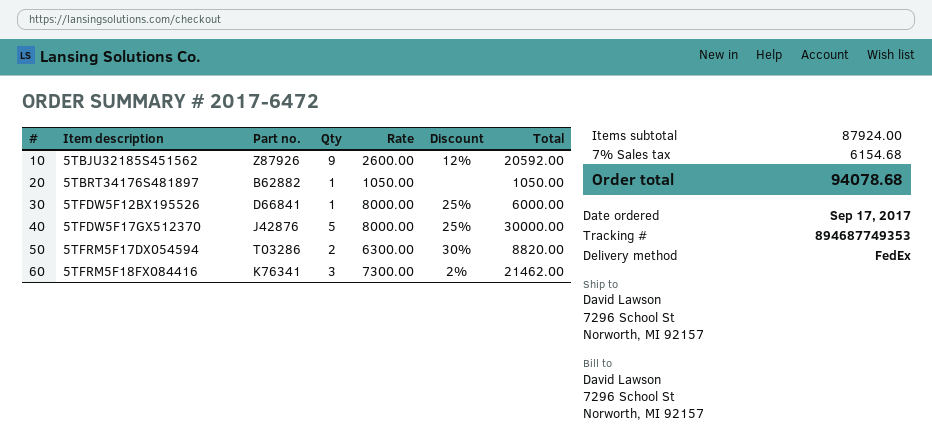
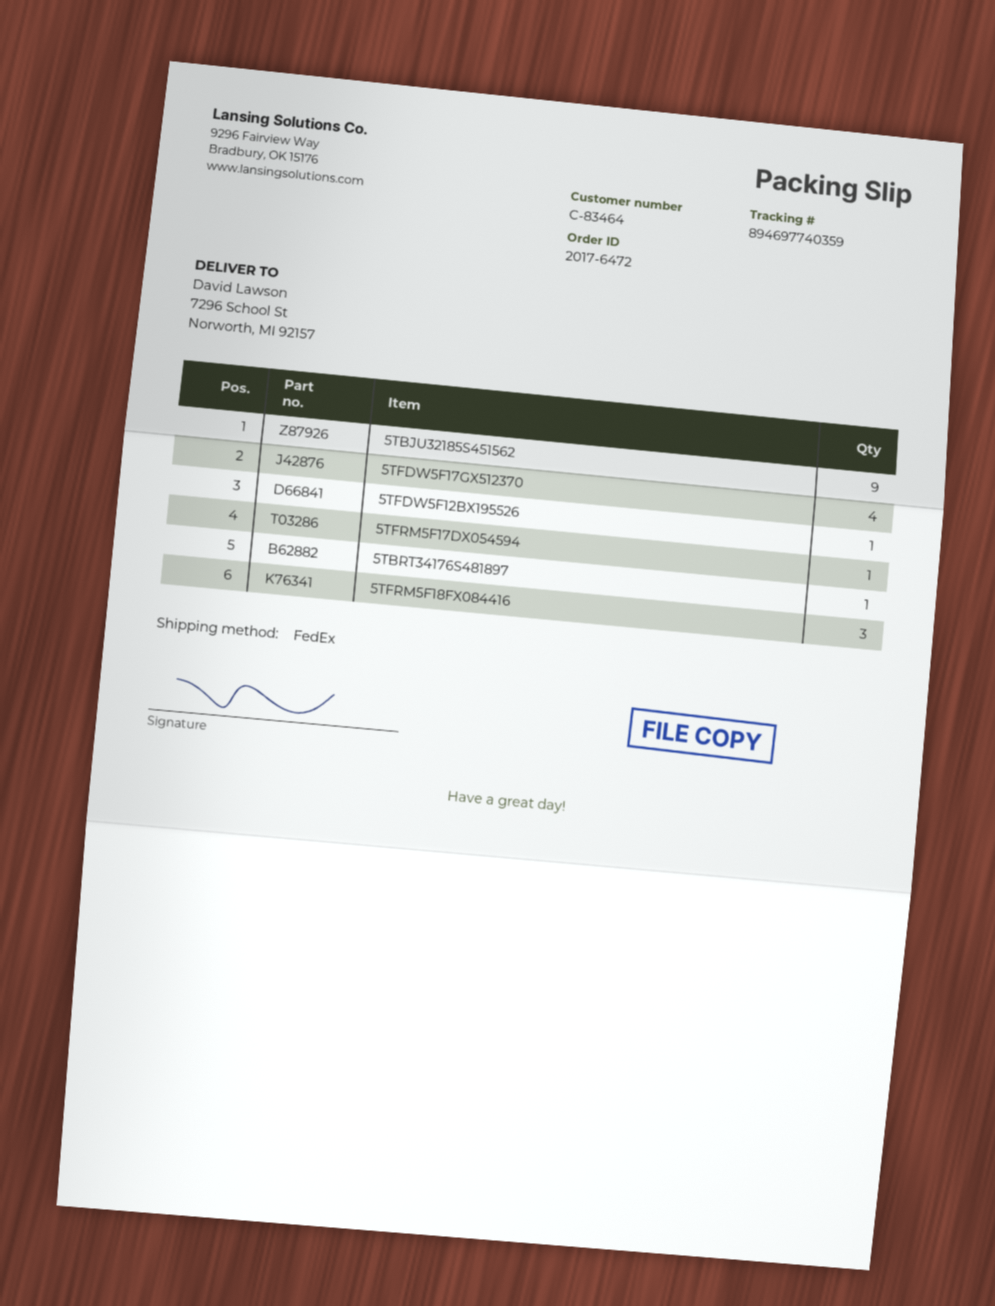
tracking number: 894687749353 -> 894697740359
5TFDW5F17GX512370: 5 -> 4
5TFRM5F17DX054594: 2 -> 1

